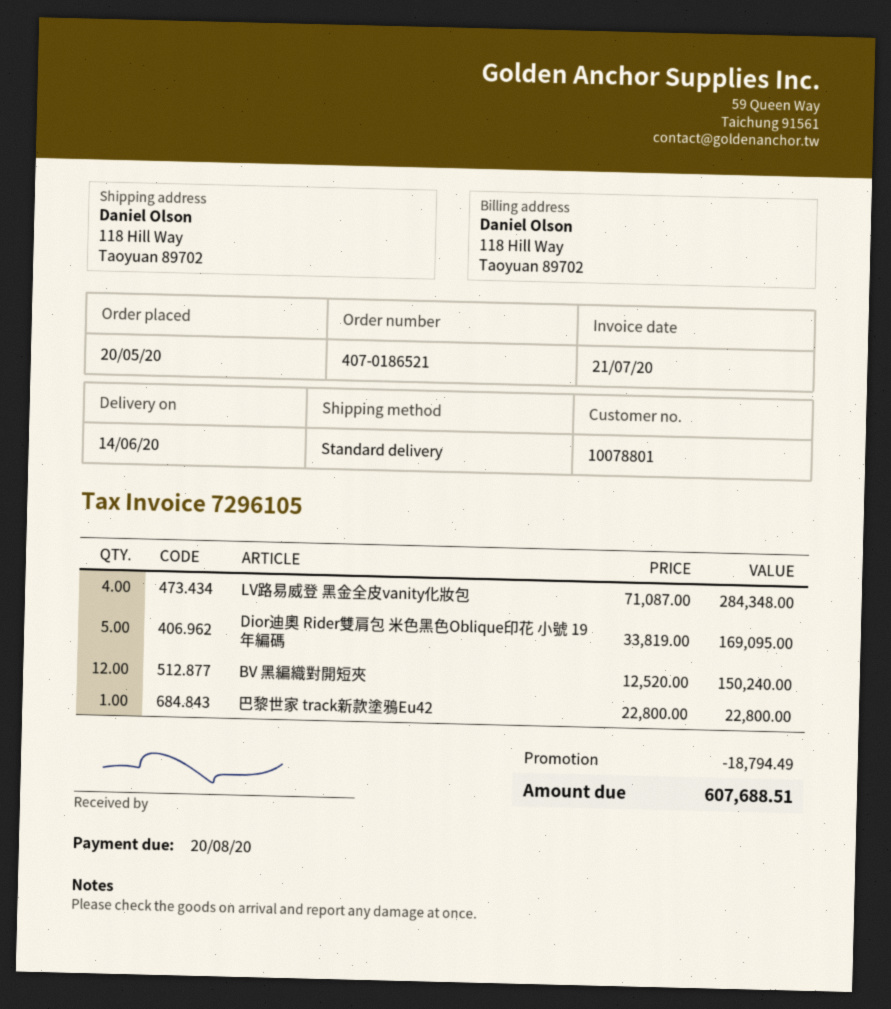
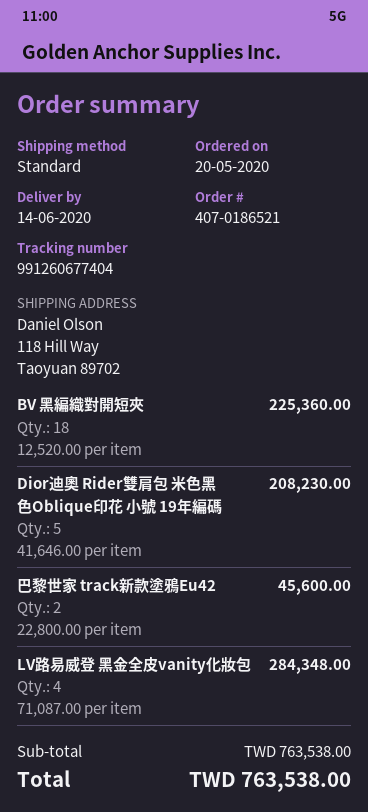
Dior迪奧 Rider雙肩包 米色黑色Oblique印花 小號 19年編碼: 5 x 33819.00 = 169095.00 -> 5 x 41646.00 = 208230.00
BV 黑編織對開短夾: 12 x 12520.00 = 150240.00 -> 18 x 12520.00 = 225360.00
巴黎世家 track新款塗鴉Eu42: 1 x 22800.00 = 22800.00 -> 2 x 22800.00 = 45600.00
discount: 18794.49 -> none
total: 607688.51 -> 763538.00

